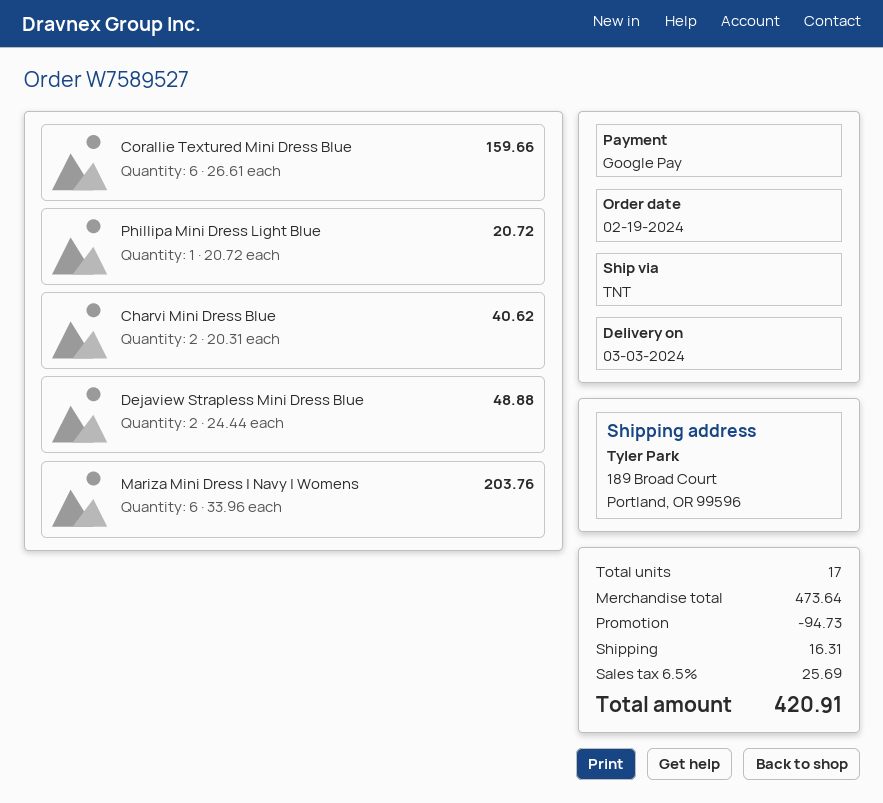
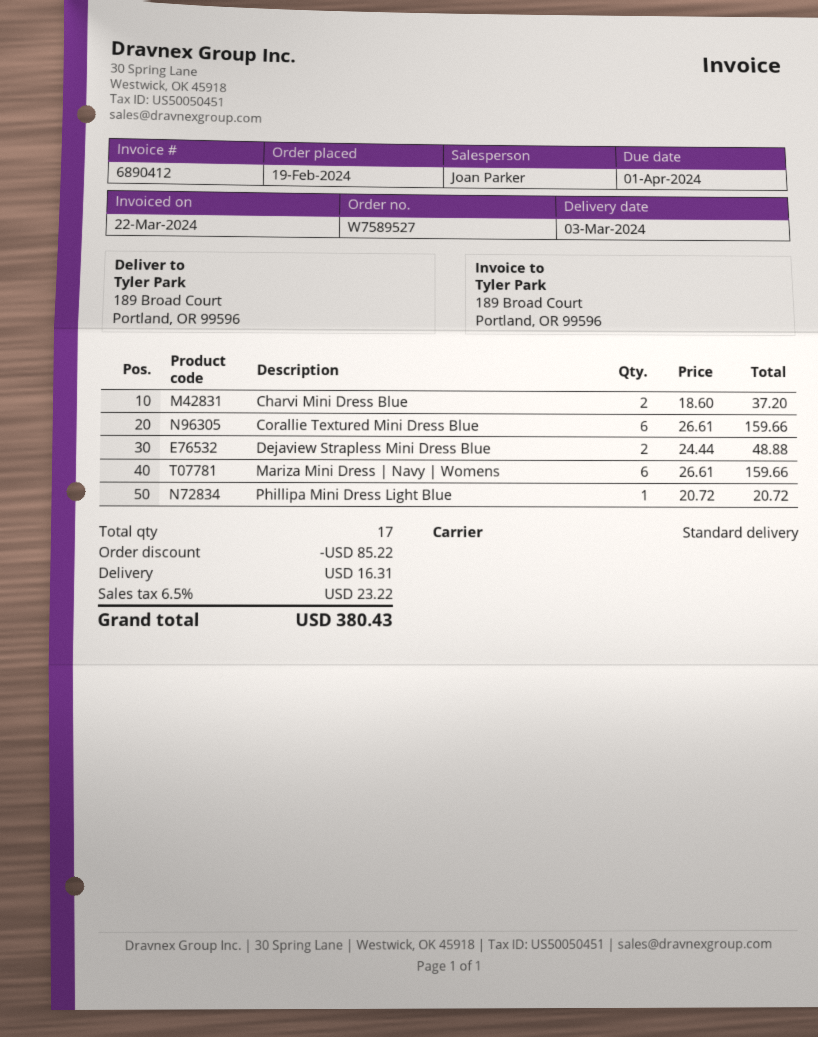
shipping method: TNT -> standard
Charvi Mini Dress Blue: 2 x 20.31 = 40.62 -> 2 x 18.60 = 37.20
Mariza Mini Dress | Navy | Womens: 6 x 33.96 = 203.76 -> 6 x 26.61 = 159.66
discount: 94.73 -> 85.22
tax: 6.5% = 25.69 -> 6.5% = 23.22
total: 420.91 -> 380.43

